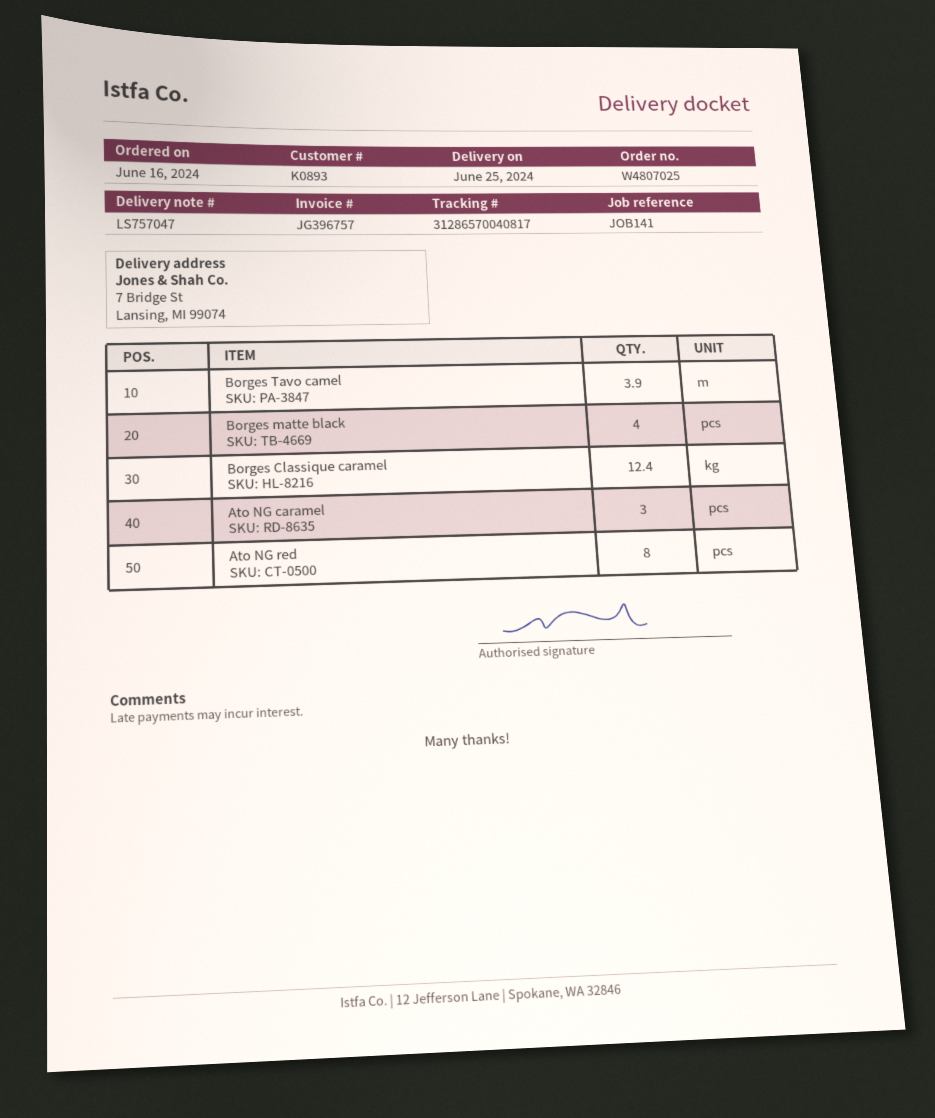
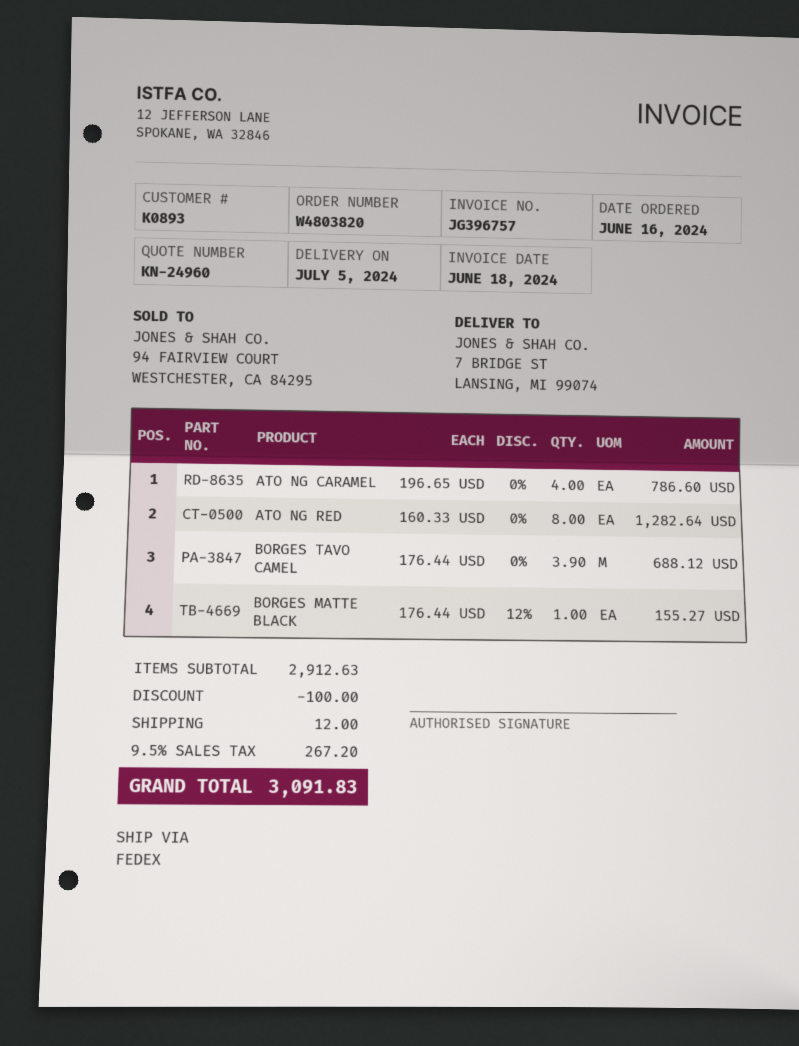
order number: W4807025 -> W4803820
delivery date: 2024-06-25 -> 2024-07-05
Borges matte black: 4 -> 1
Borges Classique caramel: 12.4 -> none
Ato NG caramel: 3 -> 4

